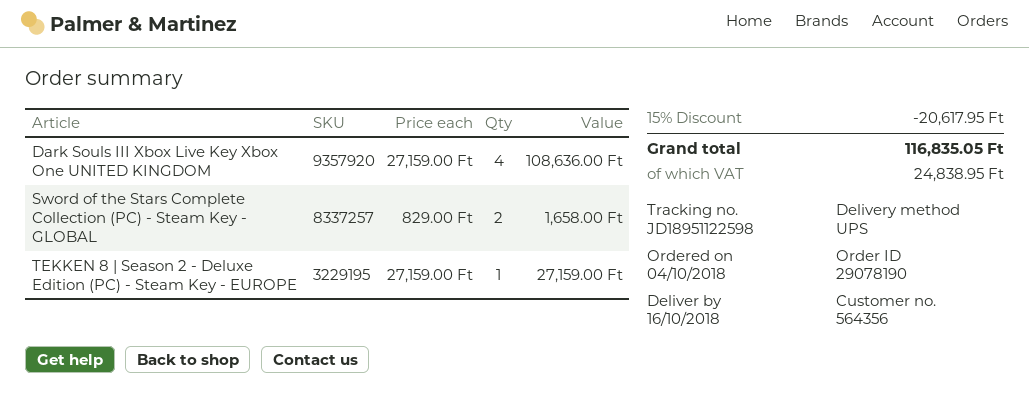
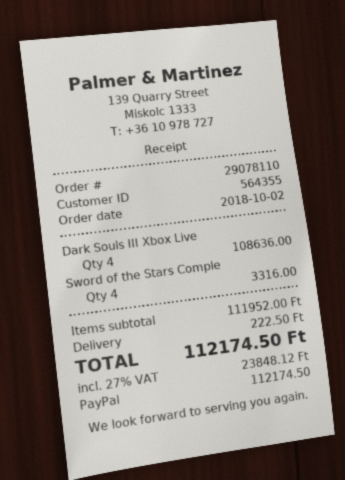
order number: 29078190 -> 29078110
order date: 2018-10-04 -> 2018-10-02
customer number: 564356 -> 564355
Sword of the Stars Complete Collection (PC) - Steam Key - GLOBAL: 2 for 1658.00 -> 4 for 3316.00
TEKKEN 8 | Season 2 - Deluxe Edition (PC) - Steam Key - EUROPE: 1 for 27159.00 -> none
discount: 15% = 20617.95 -> none
shipping: none -> 222.50
tax: 24838.95 -> 23848.12
total: 116835.05 -> 112174.50

